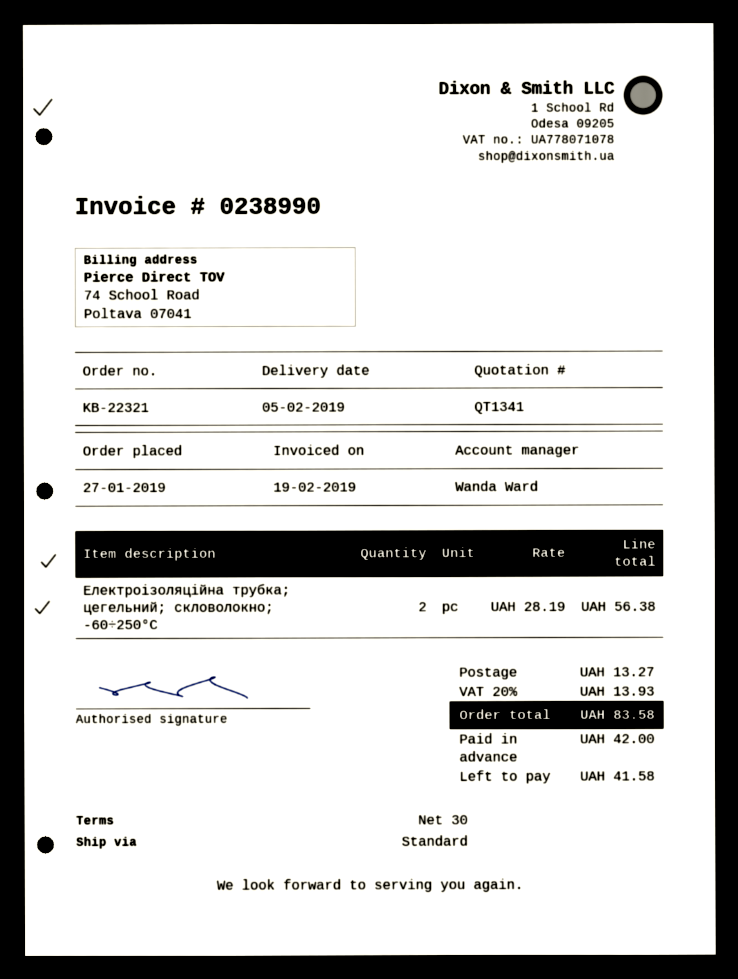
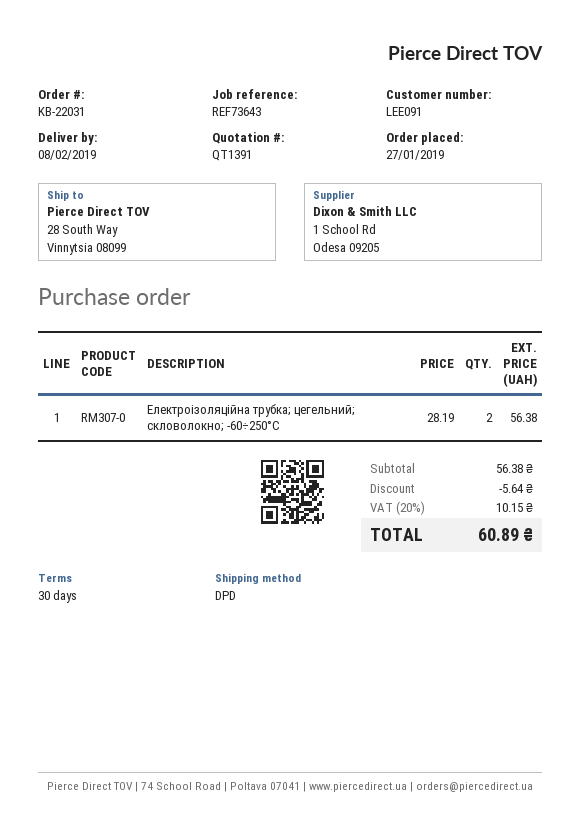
quote number: QT1341 -> QT1391
order number: KB-22321 -> KB-22031
delivery date: 2019-02-05 -> 2019-02-08
shipping method: standard -> DPD
discount: none -> 5.64
shipping: 13.27 -> none
tax: 20% = 13.93 -> 20% = 10.15
total: 83.58 -> 60.89

